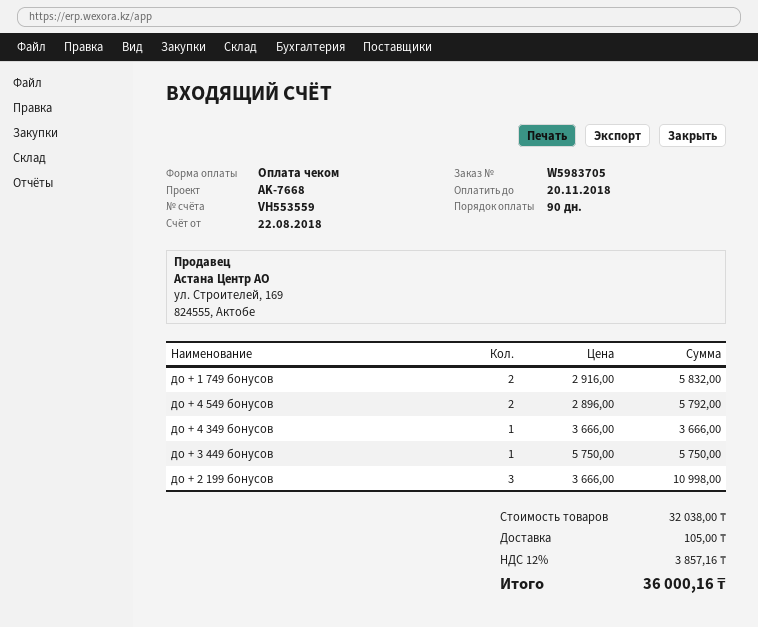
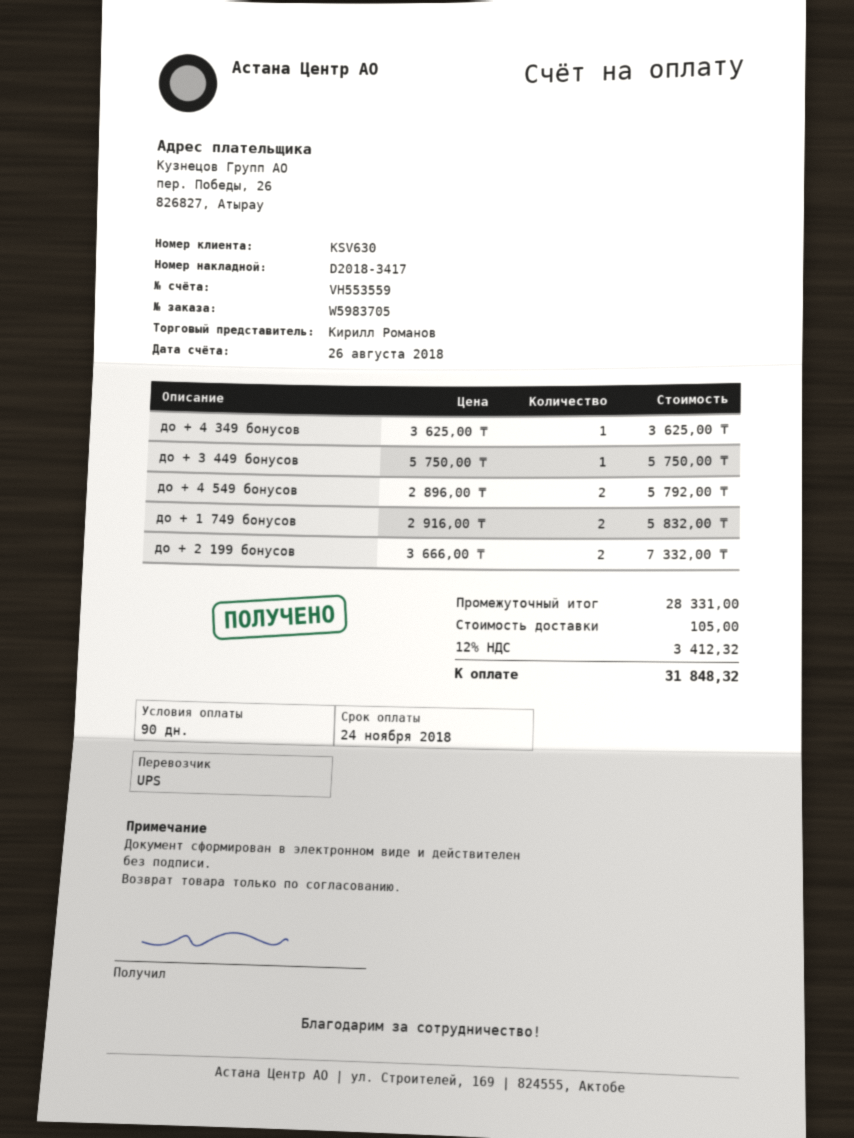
invoice date: 2018-08-22 -> 2018-08-26
due date: 2018-11-20 -> 2018-11-24
до + 4 349 бонусов: 1 x 3666.00 = 3666.00 -> 1 x 3625.00 = 3625.00
до + 2 199 бонусов: 3 x 3666.00 = 10998.00 -> 2 x 3666.00 = 7332.00
subtotal: 32038.00 -> 28331.00
tax: 12% = 3857.16 -> 12% = 3412.32
total: 36000.16 -> 31848.32

